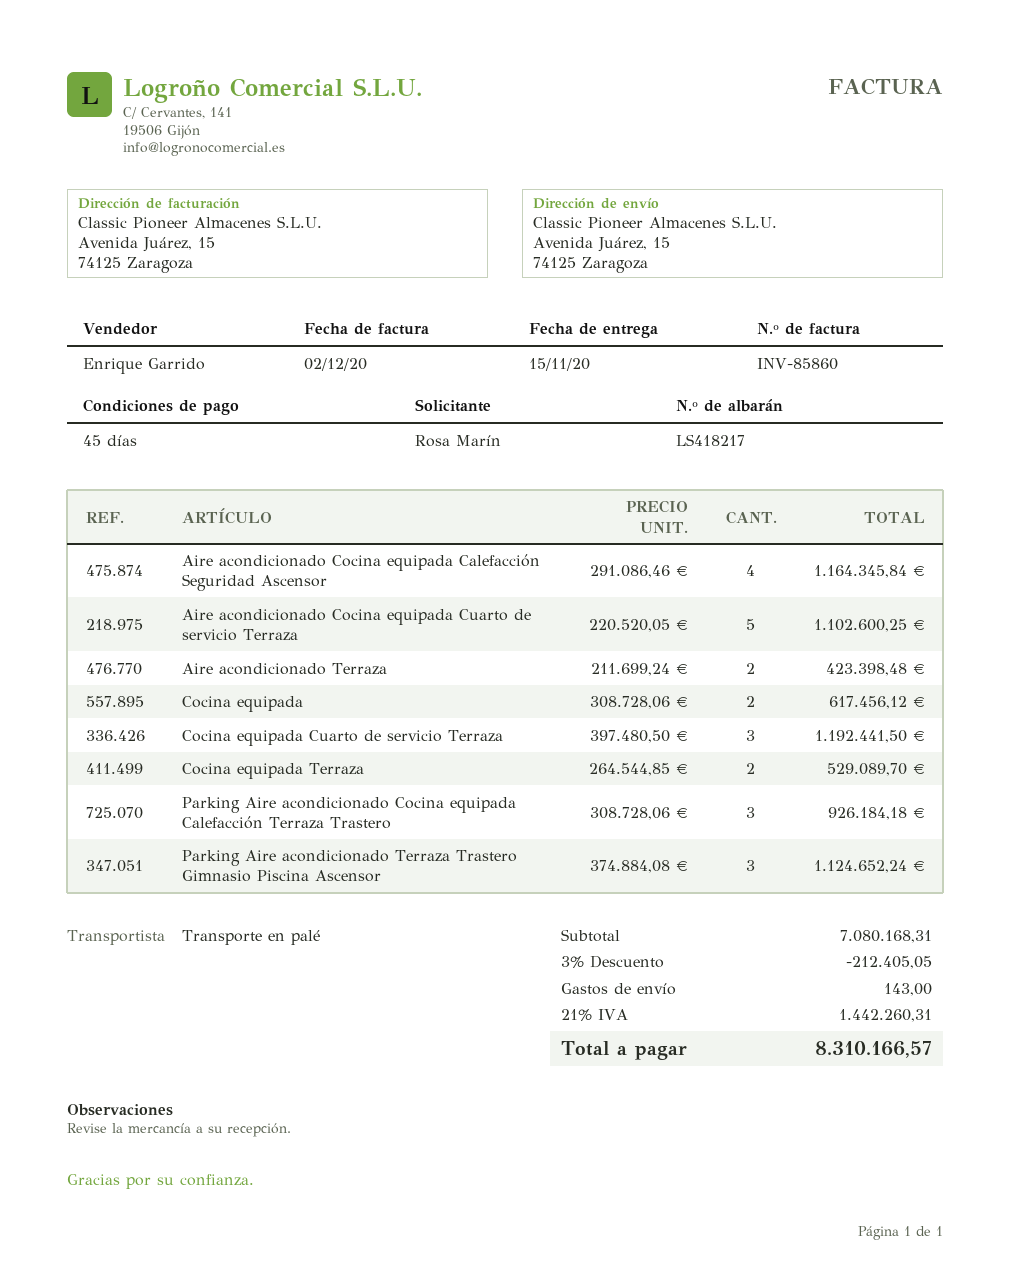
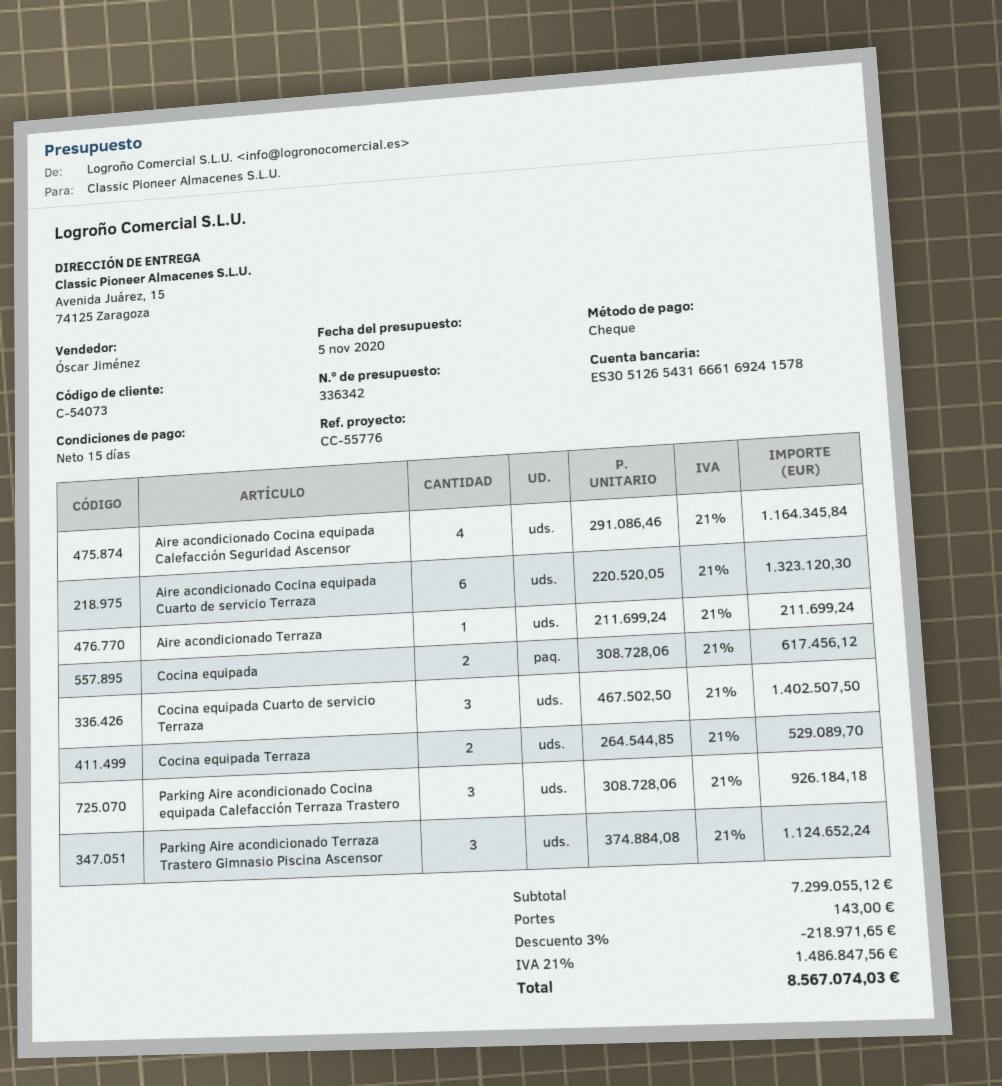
payment terms: 45 days -> 15 days
sales rep: Enrique Garrido -> Óscar Jiménez
Aire acondicionado Cocina equipada Cuarto de servicio Terraza: 5 x 220520.05 = 1102600.25 -> 6 x 220520.05 = 1323120.30
Aire acondicionado Terraza: 2 x 211699.24 = 423398.48 -> 1 x 211699.24 = 211699.24
Cocina equipada Cuarto de servicio Terraza: 3 x 397480.50 = 1192441.50 -> 3 x 467502.50 = 1402507.50
subtotal: 7080168.31 -> 7299055.12
discount: 3% = 212405.05 -> 3% = 218971.65
tax: 21% = 1442260.31 -> 21% = 1486847.56
total: 8310166.57 -> 8567074.03

